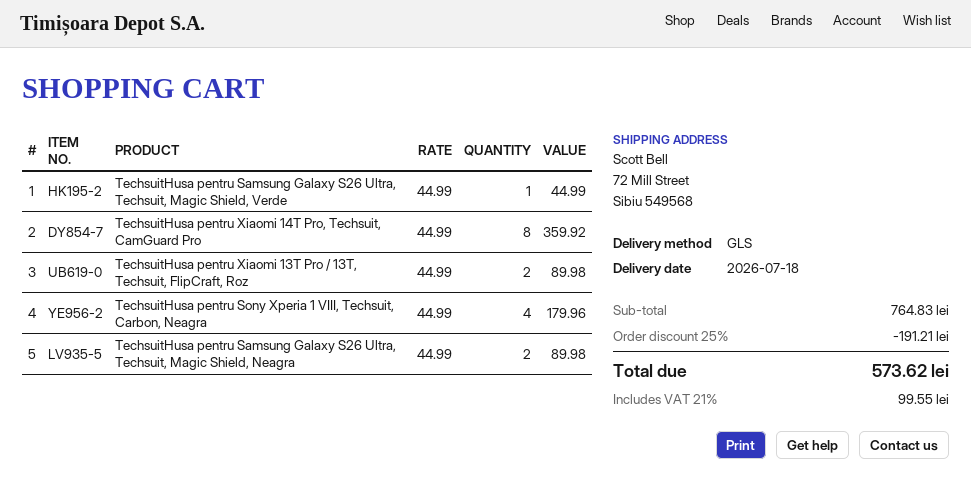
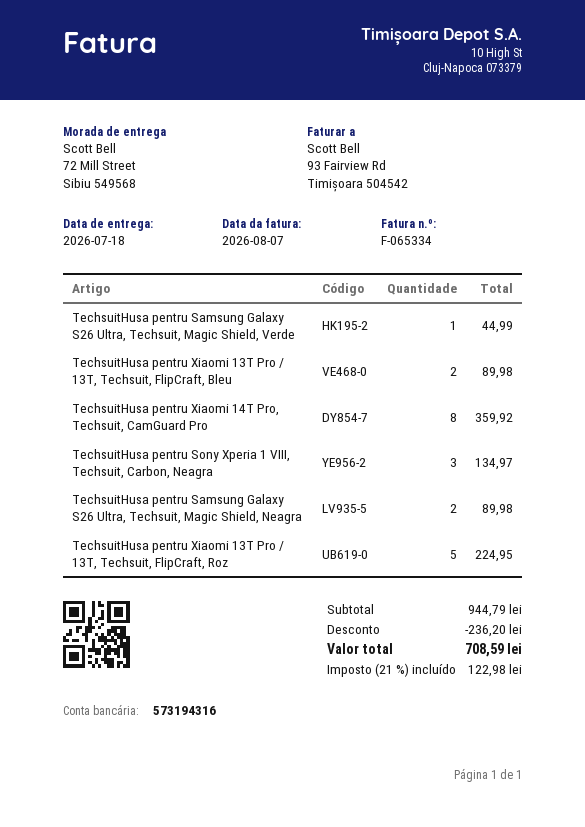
TechsuitHusa pentru Xiaomi 13T Pro / 13T, Techsuit, FlipCraft, Roz: 2 for 89.98 -> 5 for 224.95
TechsuitHusa pentru Sony Xperia 1 VIII, Techsuit, Carbon, Neagra: 4 for 179.96 -> 3 for 134.97
TechsuitHusa pentru Xiaomi 13T Pro / 13T, Techsuit, FlipCraft, Bleu: none -> 2 for 89.98
subtotal: 764.83 -> 944.79
discount: 191.21 -> 236.20
tax: 21% = 99.55 -> 21% = 122.98
total: 573.62 -> 708.59

